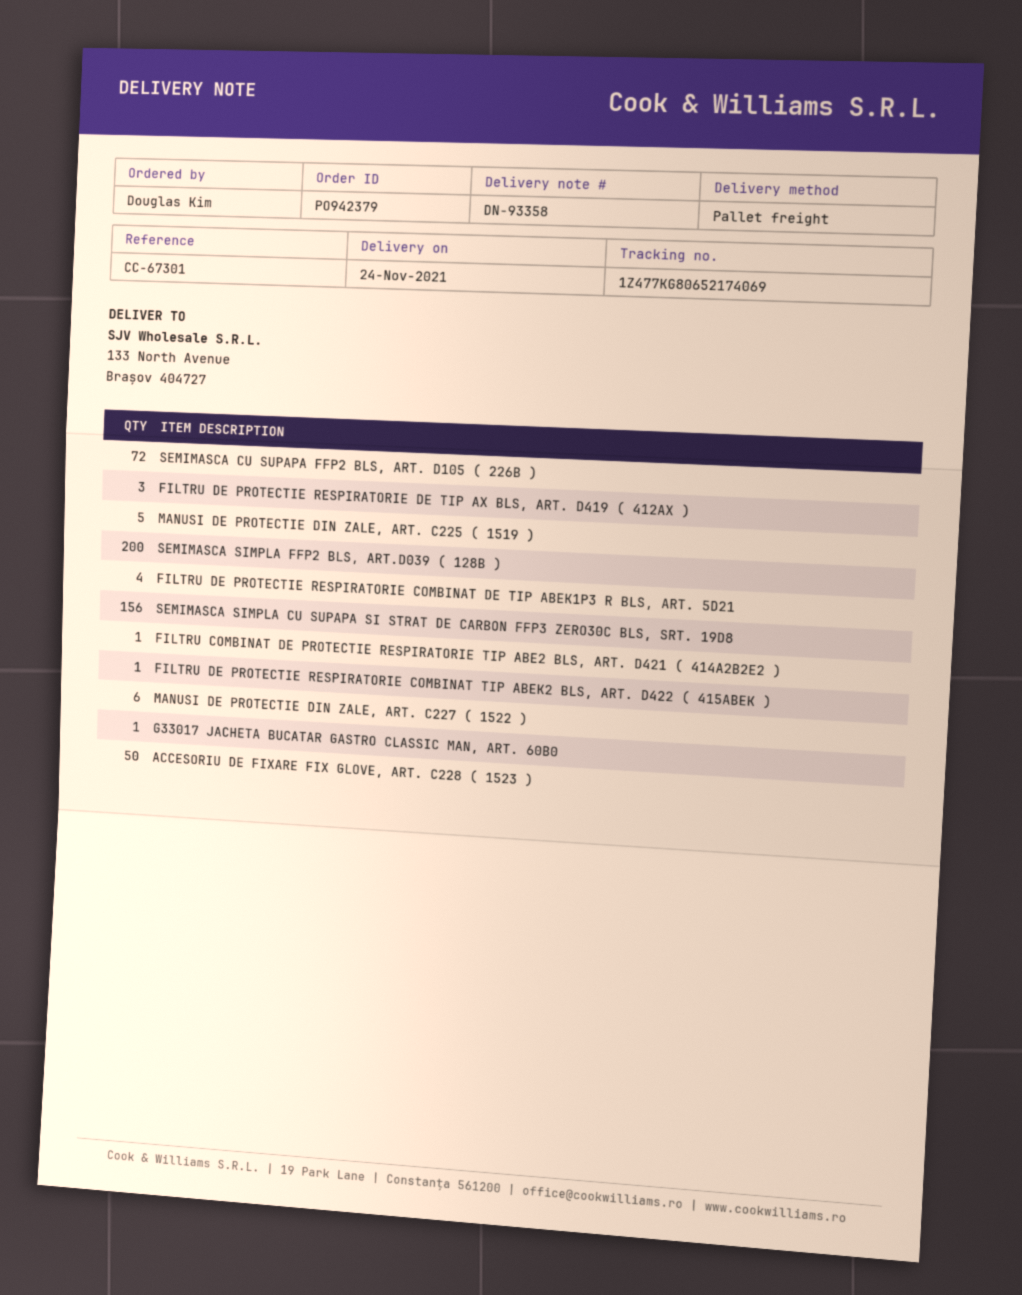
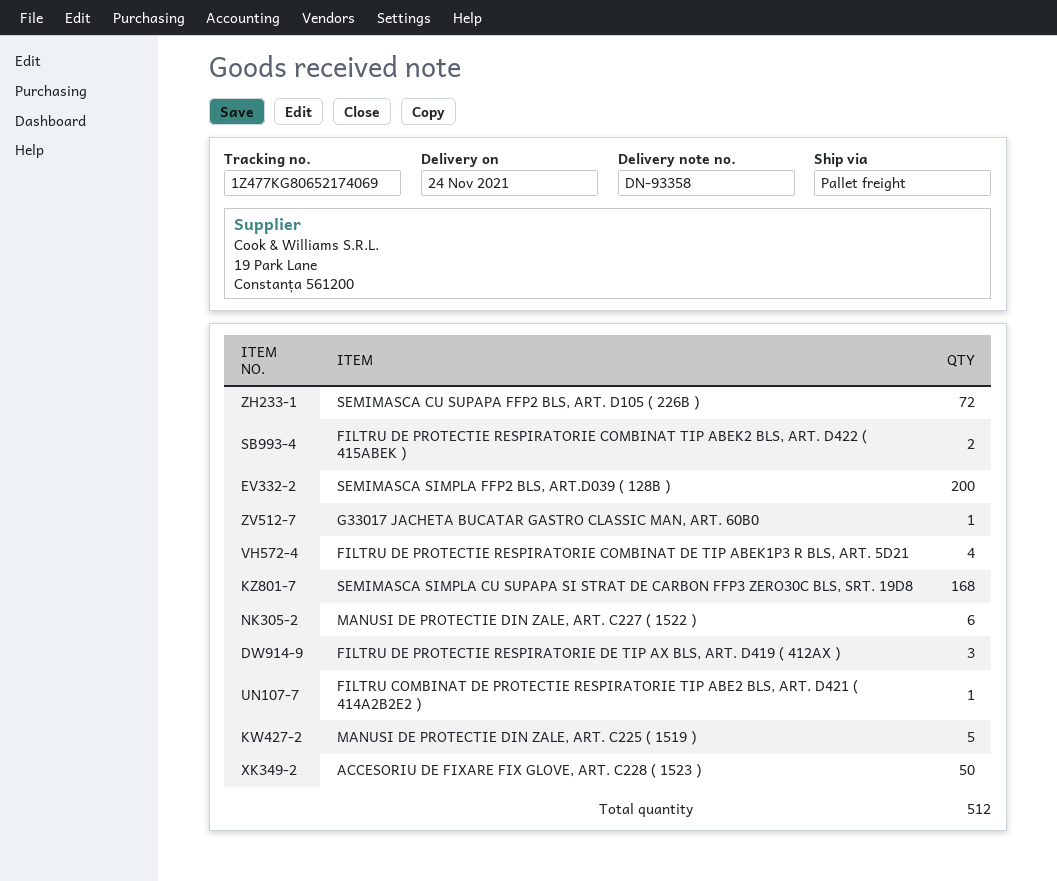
SEMIMASCA SIMPLA CU SUPAPA SI STRAT DE CARBON FFP3 ZERO30C BLS, SRT. 19D8: 156 -> 168
FILTRU DE PROTECTIE RESPIRATORIE COMBINAT TIP ABEK2 BLS, ART. D422 ( 415ABEK ): 1 -> 2

